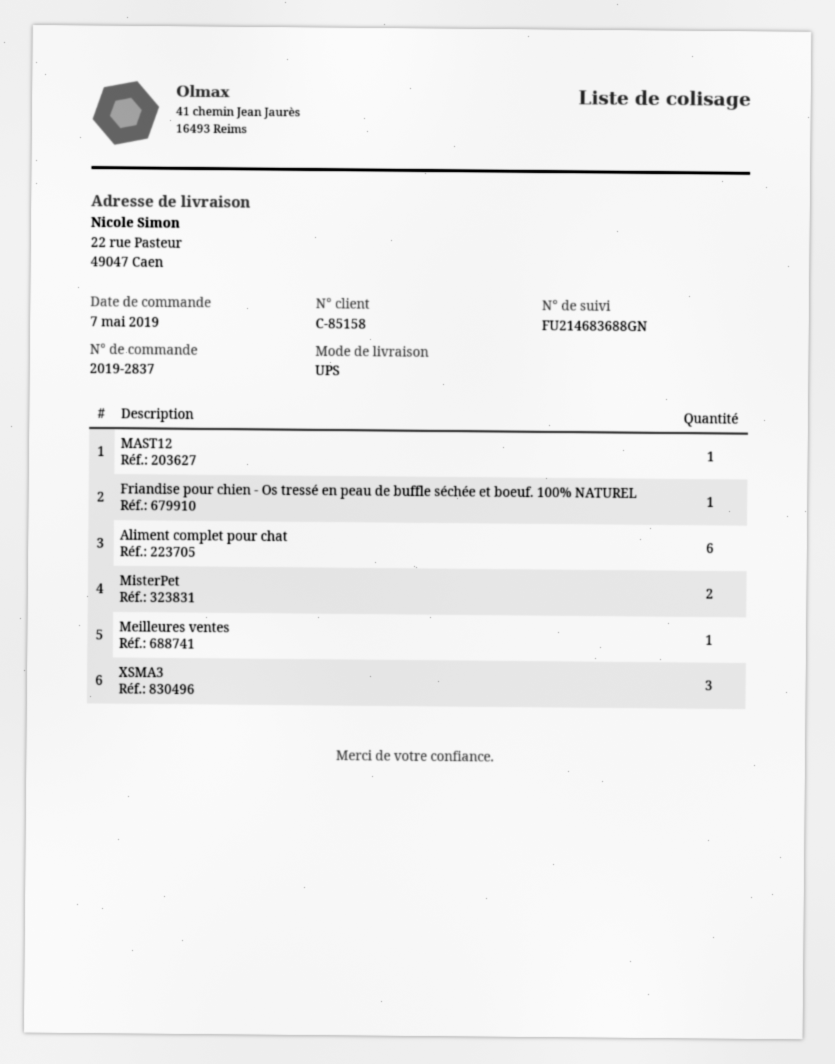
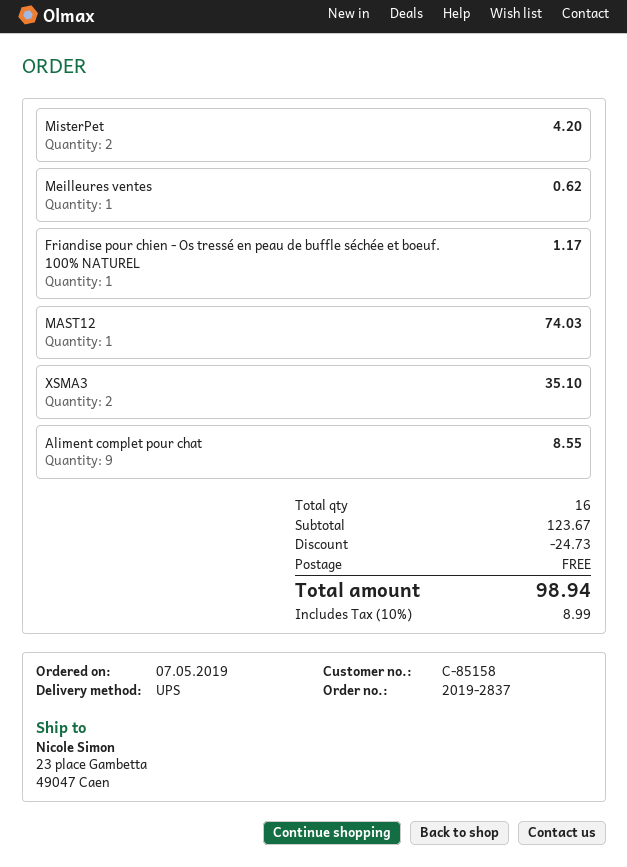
ship to: 22 rue Pasteur, 49047 Caen -> 23 place Gambetta, 49047 Caen
Aliment complet pour chat: 6 -> 9
XSMA3: 3 -> 2

